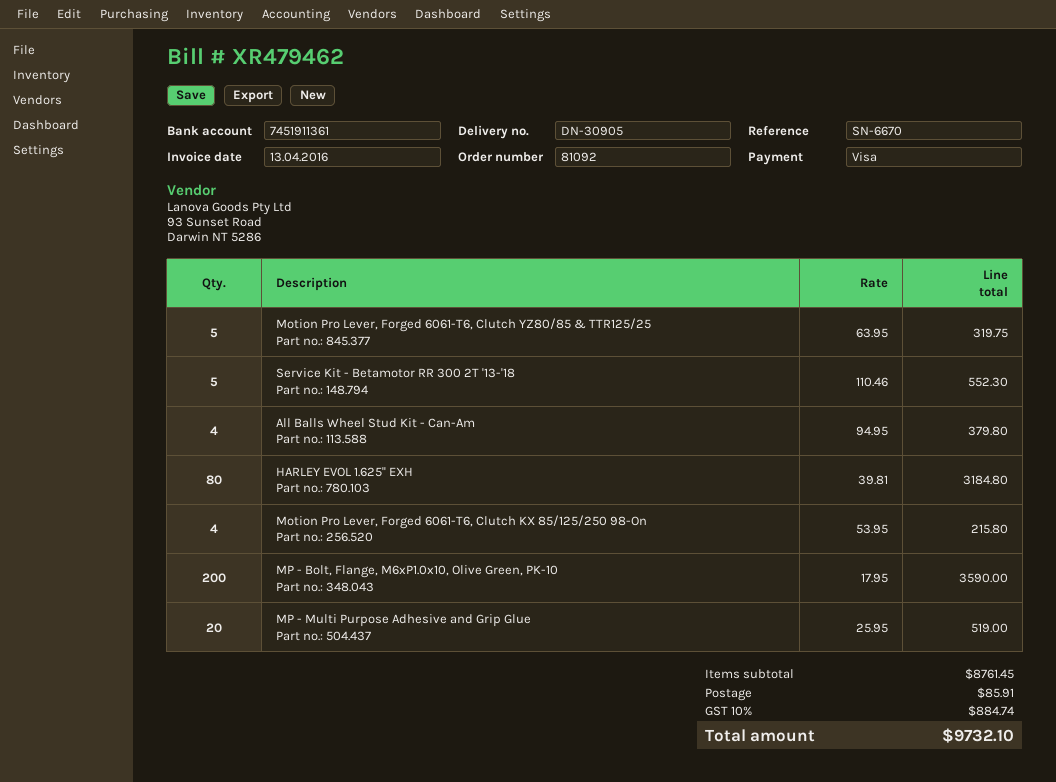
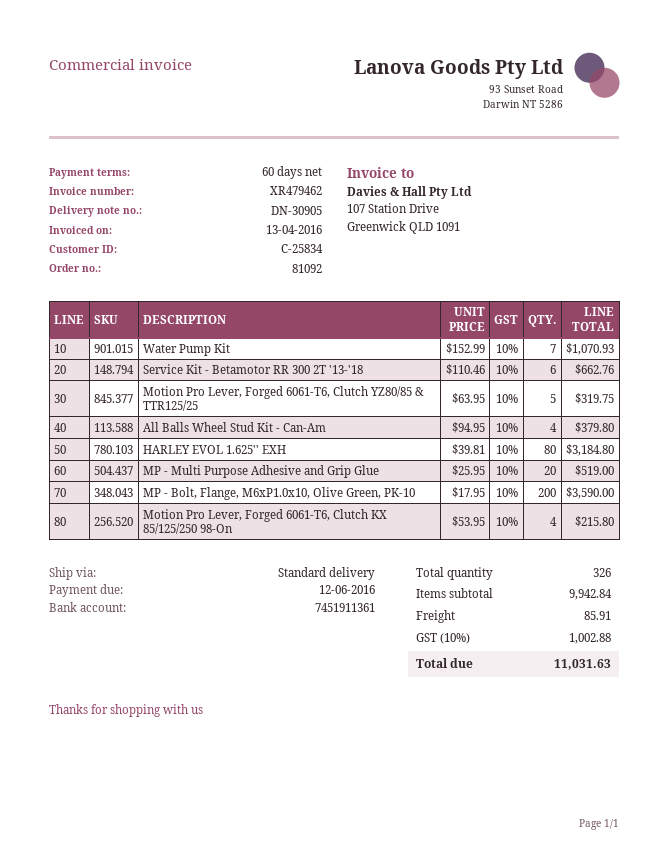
Service Kit - Betamotor RR 300 2T '13-'18: 5 x 110.46 = 552.30 -> 6 x 110.46 = 662.76
Water Pump Kit: none -> 7 x 152.99 = 1070.93
subtotal: 8761.45 -> 9942.84
tax: 10% = 884.74 -> 10% = 1002.88
total: 9732.10 -> 11031.63

